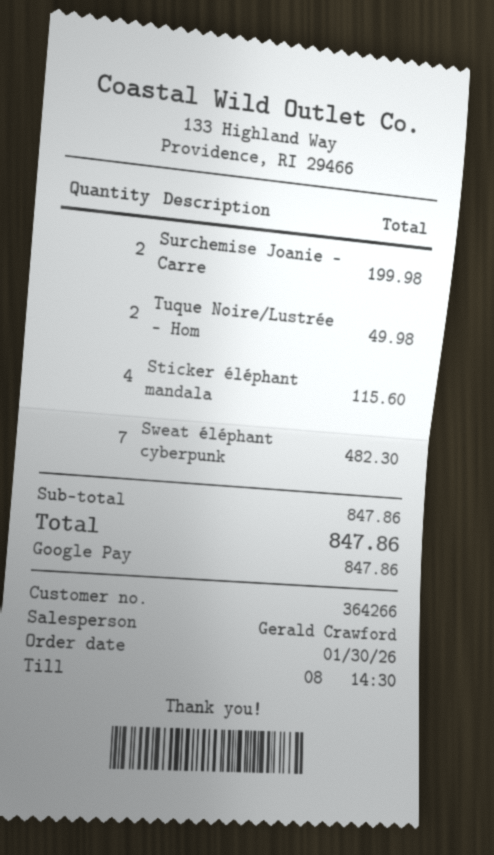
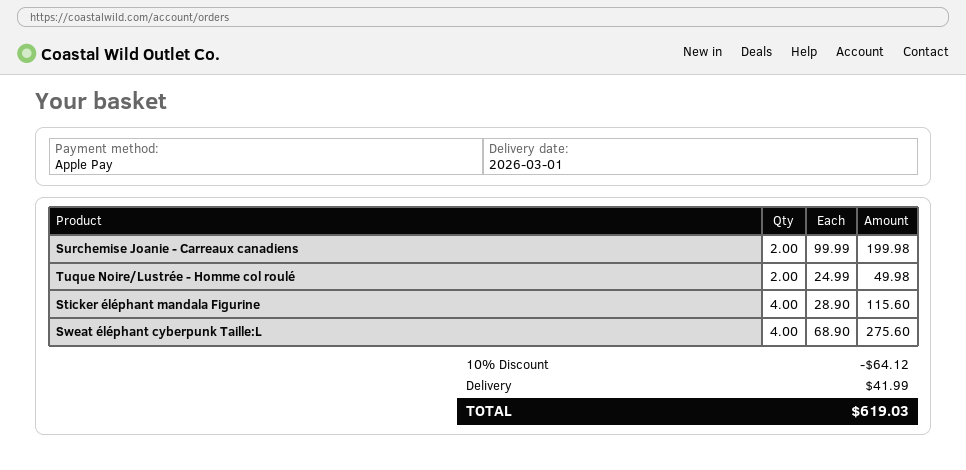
payment method: Google Pay -> Apple Pay
Sweat éléphant cyberpunk: 7 for 482.30 -> 4 for 275.60
discount: none -> 10% = 64.12
shipping: none -> 41.99
total: 847.86 -> 619.03

